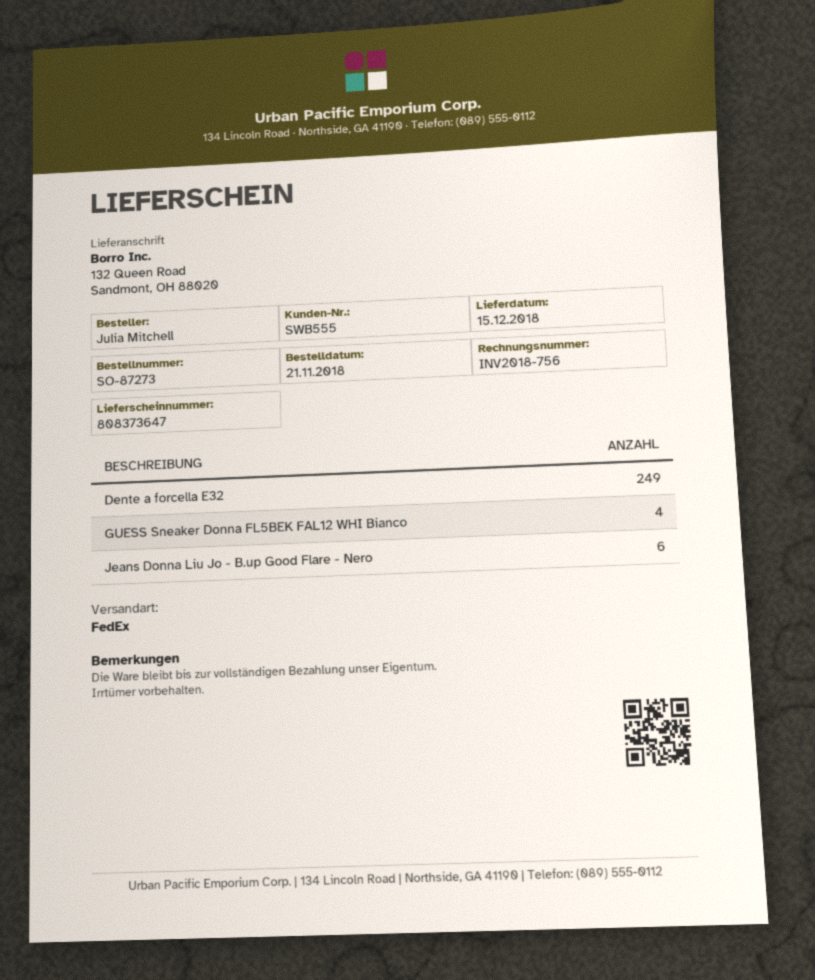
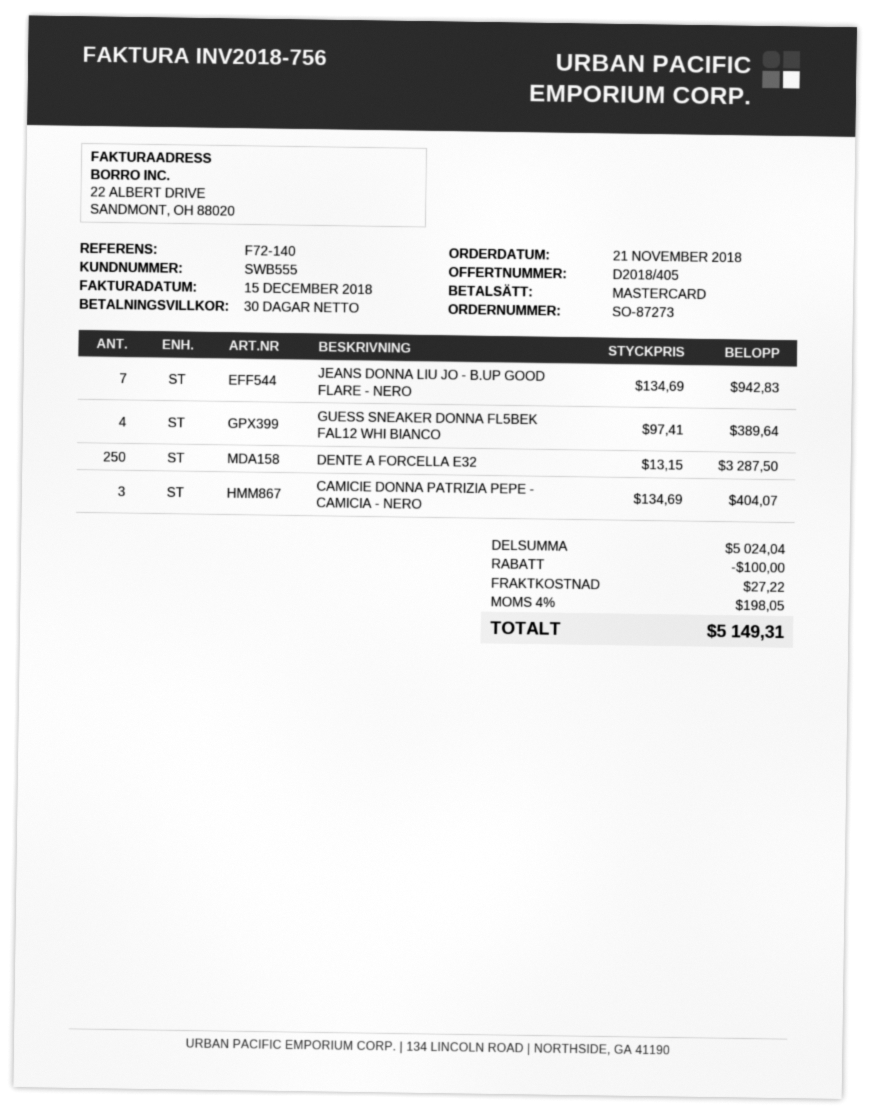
Dente a forcella E32: 249 -> 250
Jeans Donna Liu Jo - B.up Good Flare - Nero: 6 -> 7
CAMICIE DONNA PATRIZIA PEPE - CAMICIA - NERO: none -> 3

